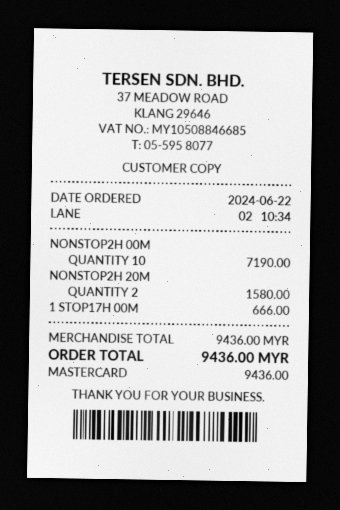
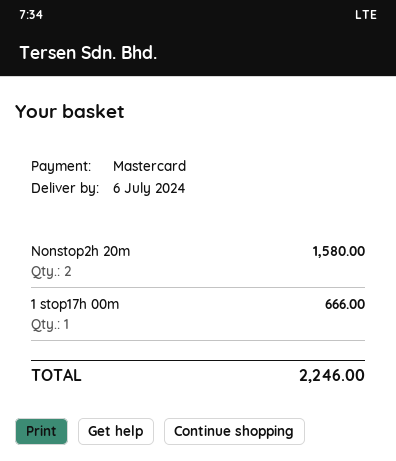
NONSTOP2H 00M: 10 for 7190.00 -> none
total: 9436.00 -> 2246.00

